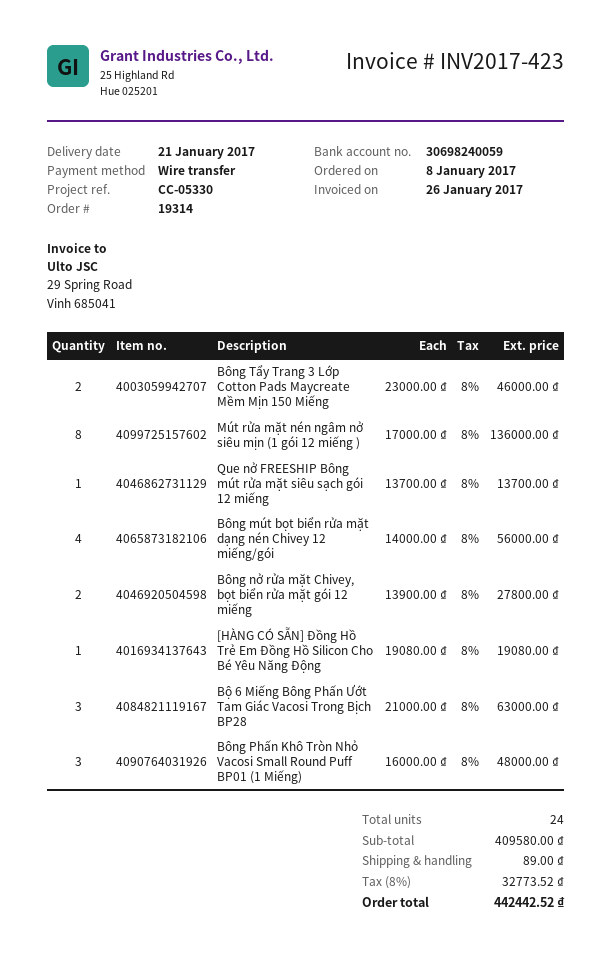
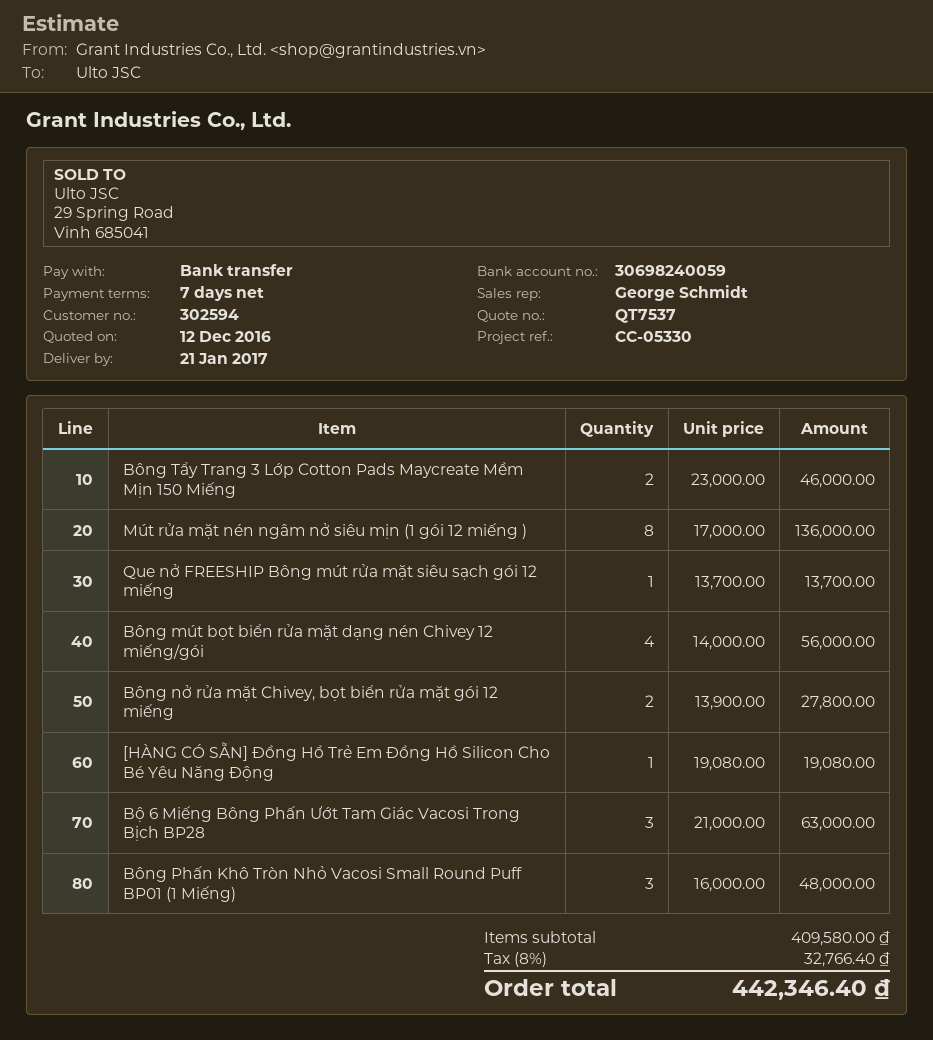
shipping: 89.00 -> none
tax: 8% = 32773.52 -> 8% = 32766.40
total: 442442.52 -> 442346.40

